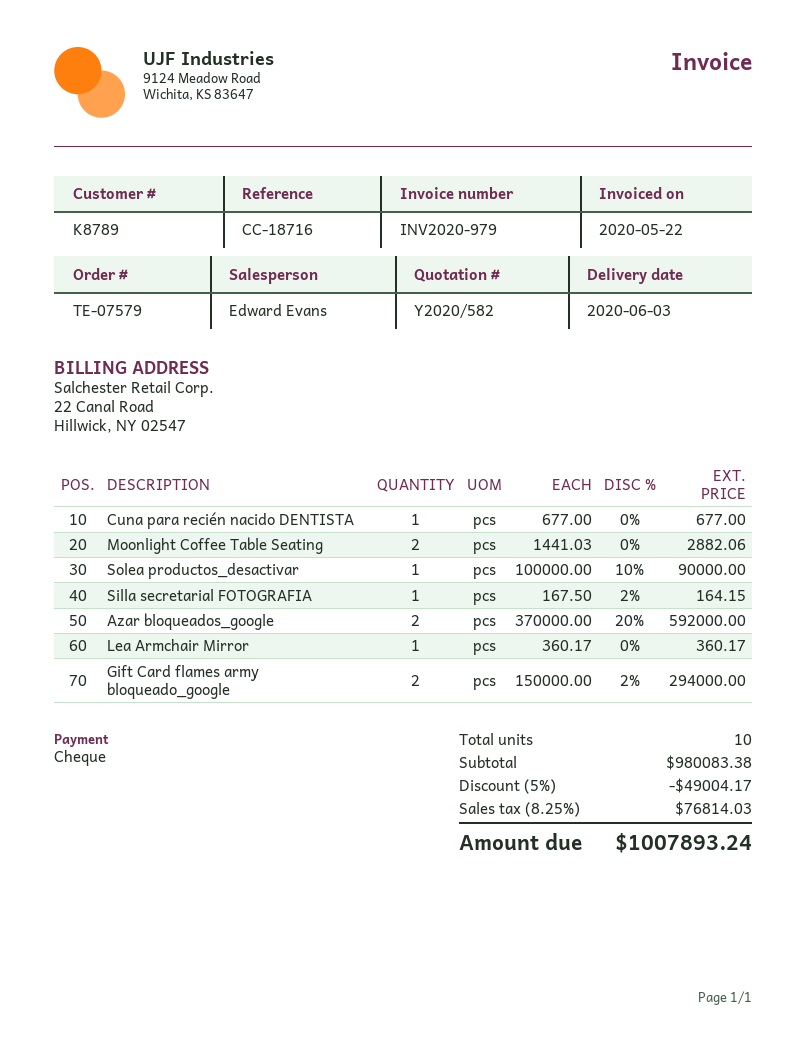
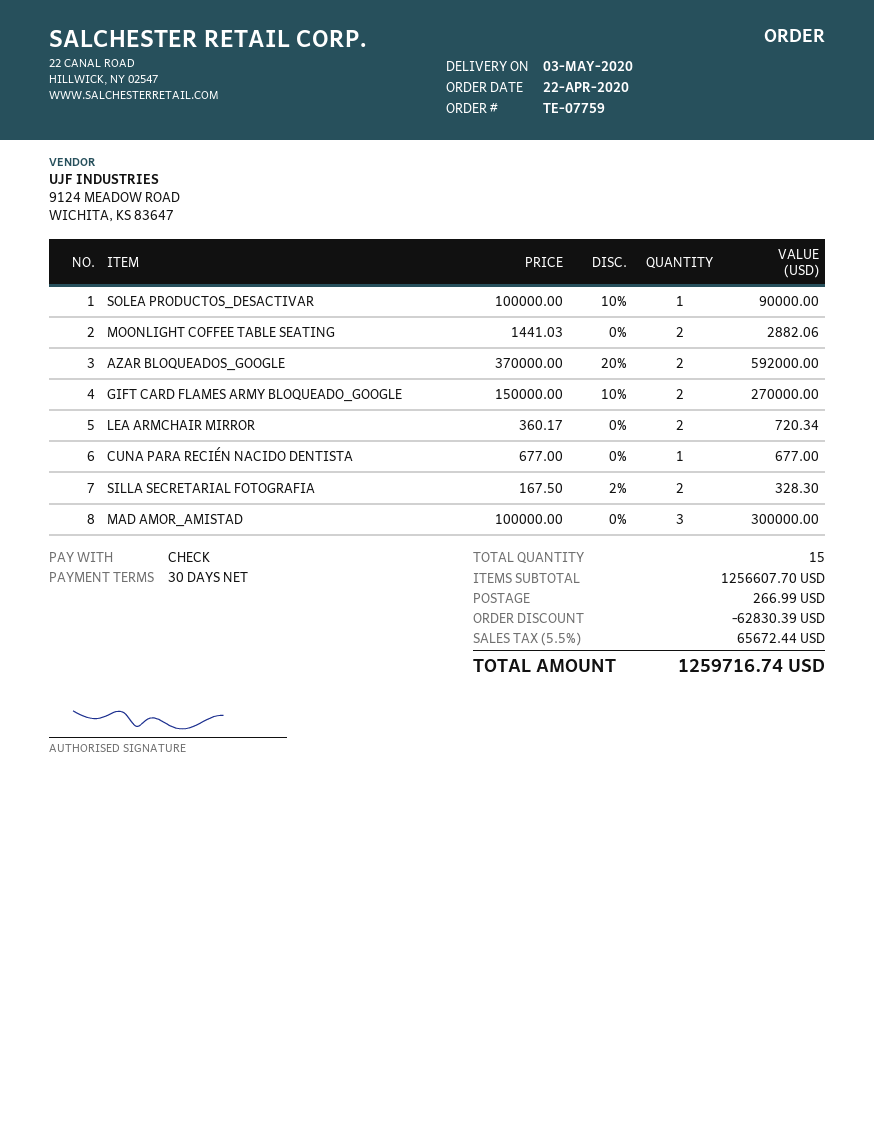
order number: TE-07579 -> TE-07759
delivery date: 2020-06-03 -> 2020-05-03
Silla secretarial FOTOGRAFIA: 1 x 167.50 - 2% = 164.15 -> 2 x 167.50 - 2% = 328.30
Lea Armchair Mirror: 1 x 360.17 = 360.17 -> 2 x 360.17 = 720.34
Gift Card flames army bloqueado_google: 2 x 150000.00 - 2% = 294000.00 -> 2 x 150000.00 - 10% = 270000.00
MAD AMOR_AMISTAD: none -> 3 x 100000.00 = 300000.00
total quantity: 10 -> 15
subtotal: 980083.38 -> 1256607.70
discount: 49004.17 -> 62830.39
shipping: none -> 266.99
tax: 8.25% = 76814.03 -> 5.5% = 65672.44
total: 1007893.24 -> 1259716.74

